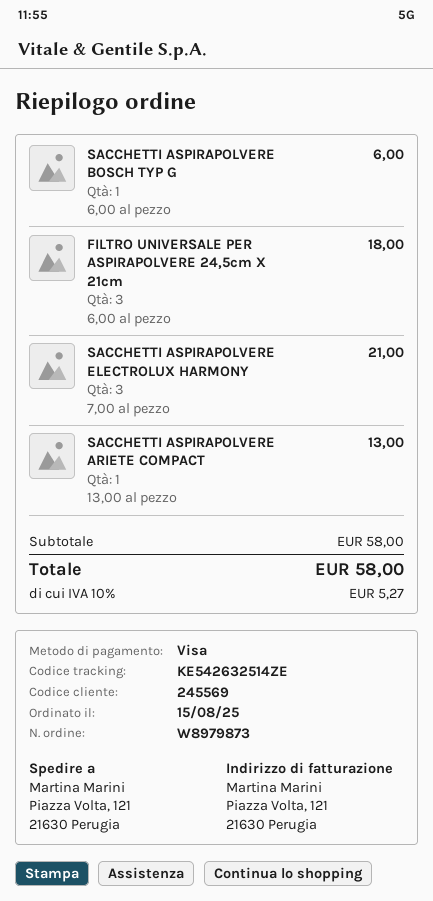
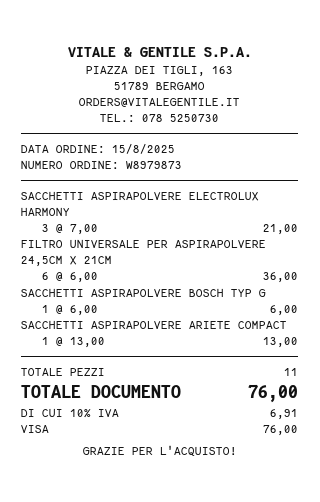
FILTRO UNIVERSALE PER ASPIRAPOLVERE 24,5cm X 21cm: 3 x 6.00 = 18.00 -> 6 x 6.00 = 36.00
tax: 10% = 5.27 -> 10% = 6.91
total: 58.00 -> 76.00

